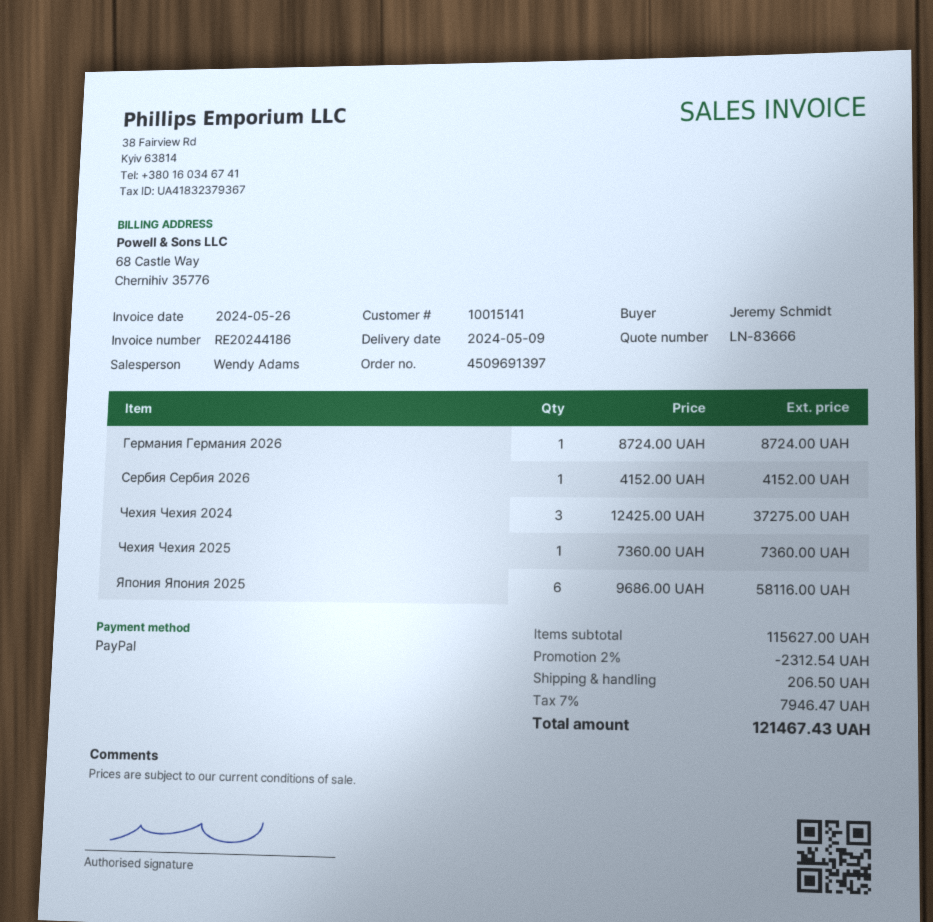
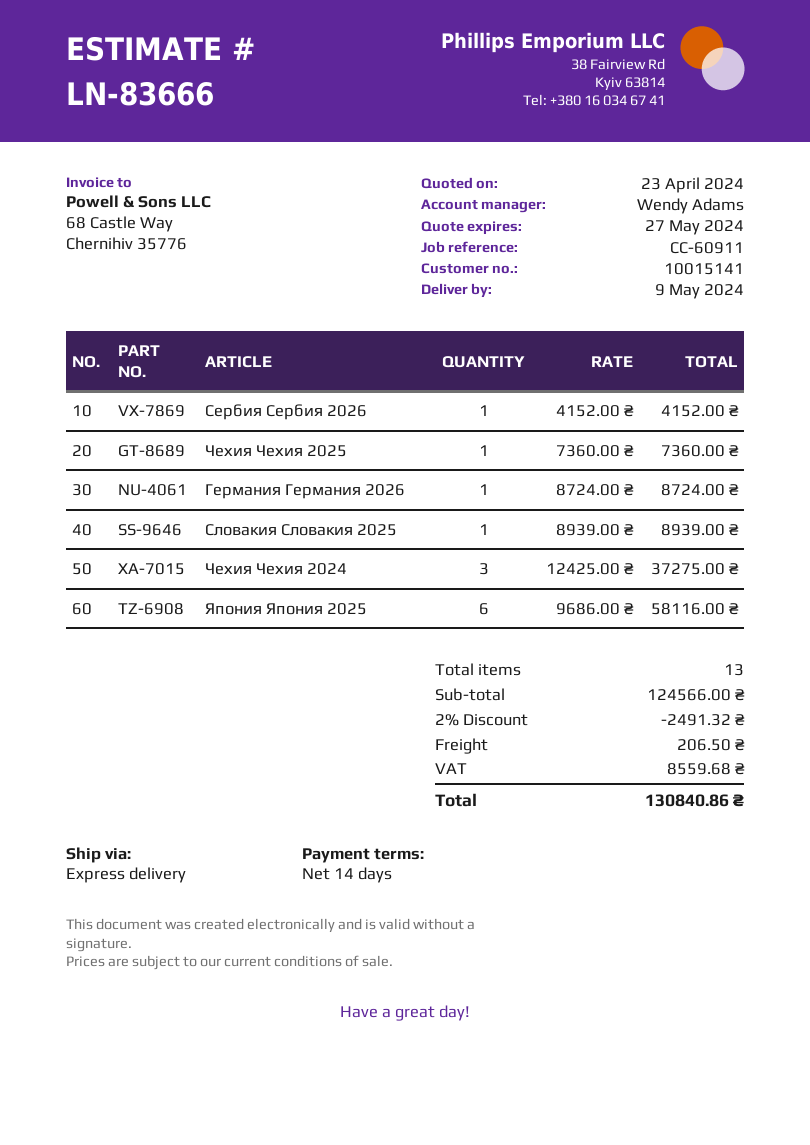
Словакия Словакия 2025: none -> 1 x 8939.00 = 8939.00
subtotal: 115627.00 -> 124566.00
discount: 2% = 2312.54 -> 2% = 2491.32
tax: 7946.47 -> 8559.68
total: 121467.43 -> 130840.86

